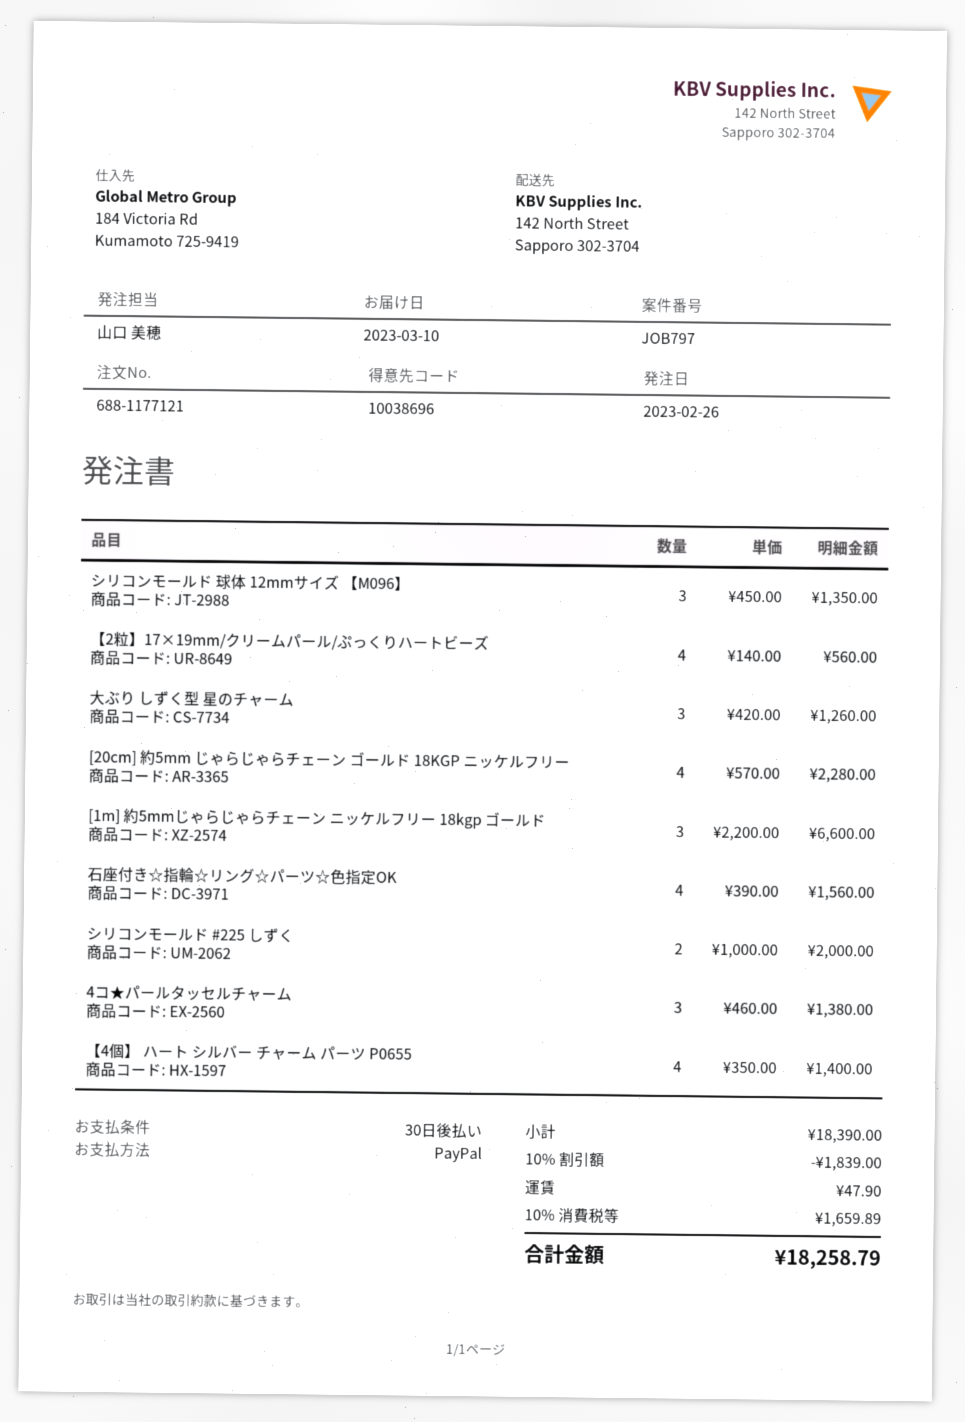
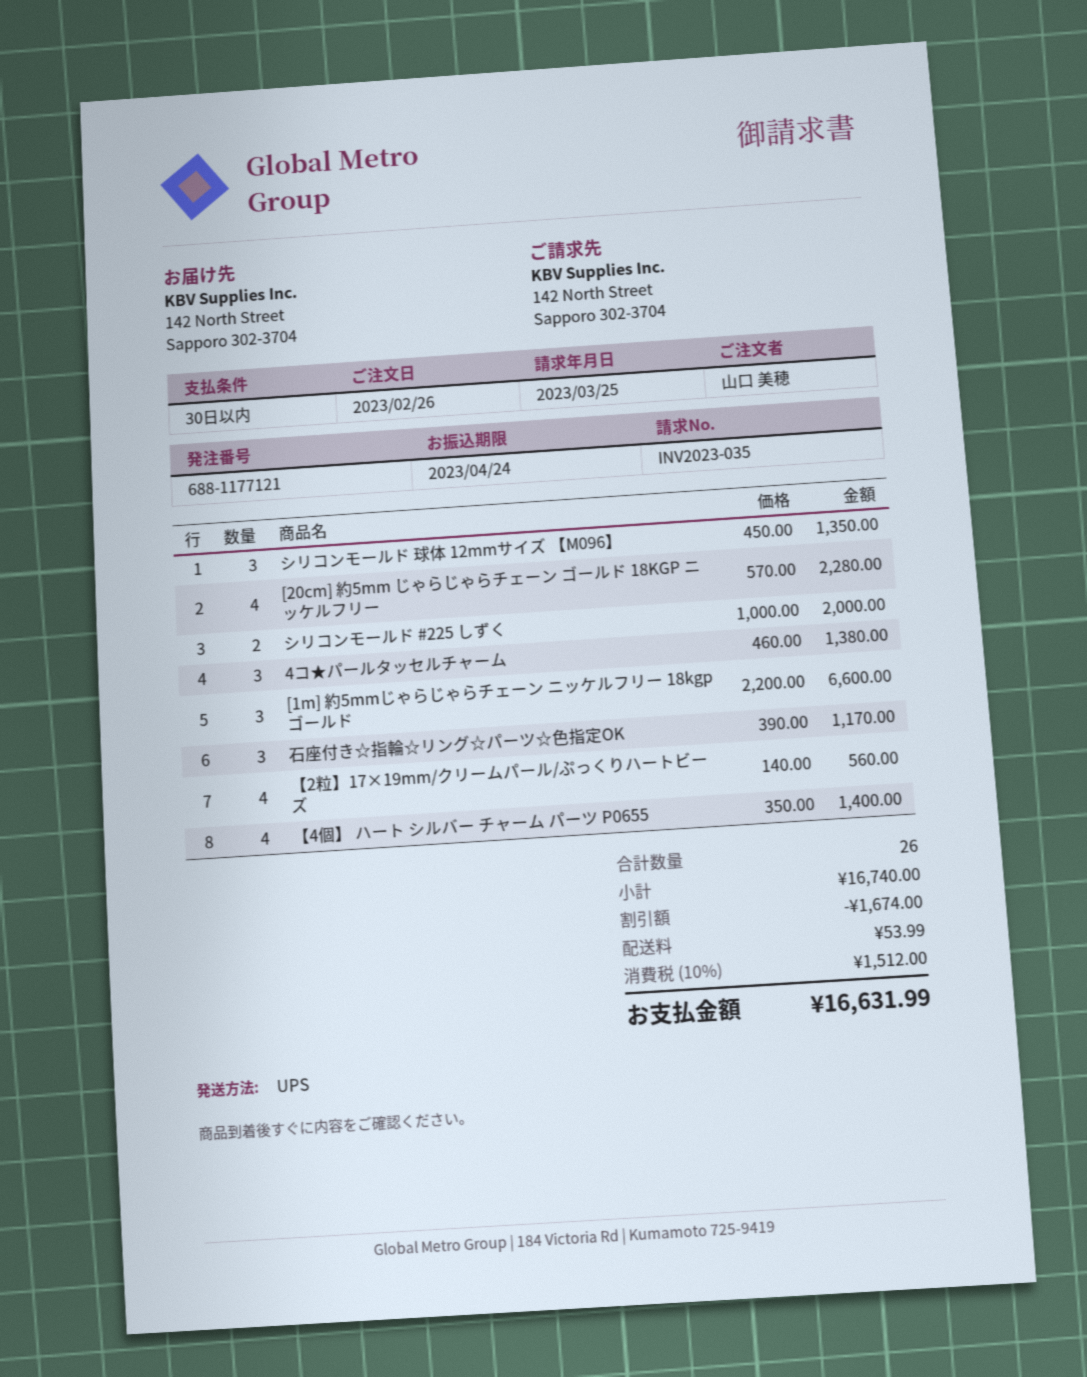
大ぶり しずく型 星のチャーム: 3 x 420.00 = 1260.00 -> none
石座付き☆指輪☆リング☆パーツ☆色指定OK: 4 x 390.00 = 1560.00 -> 3 x 390.00 = 1170.00
subtotal: 18390.00 -> 16740.00
discount: 1839.00 -> 1674.00
shipping: 47.90 -> 53.99
tax: 10% = 1659.89 -> 10% = 1512.00
total: 18258.79 -> 16631.99

